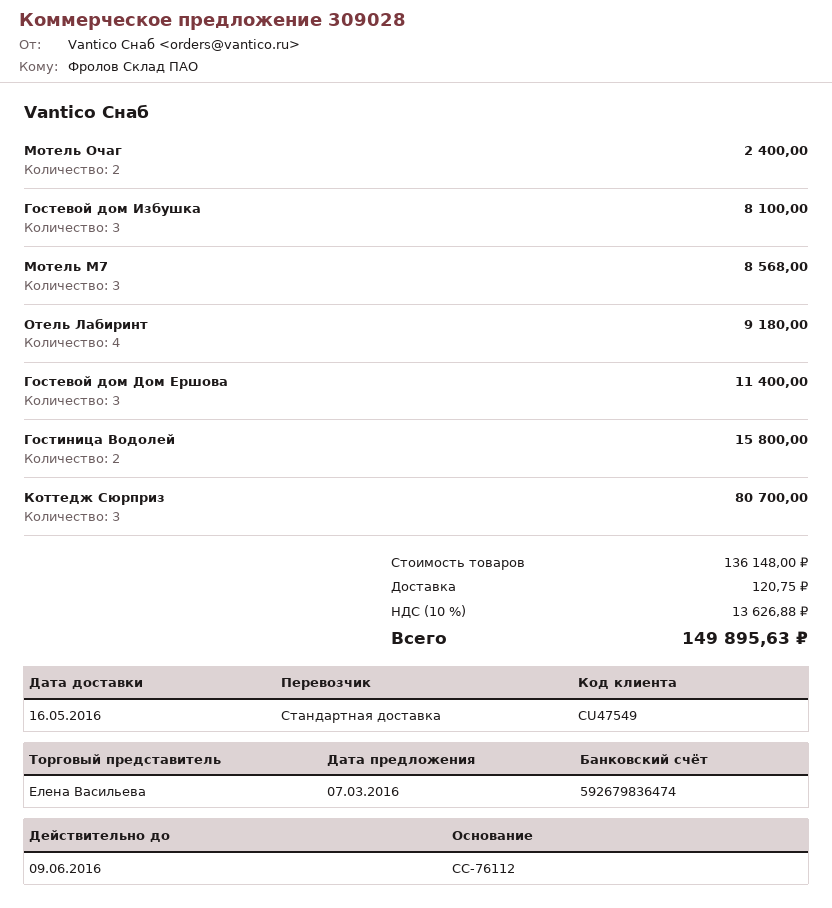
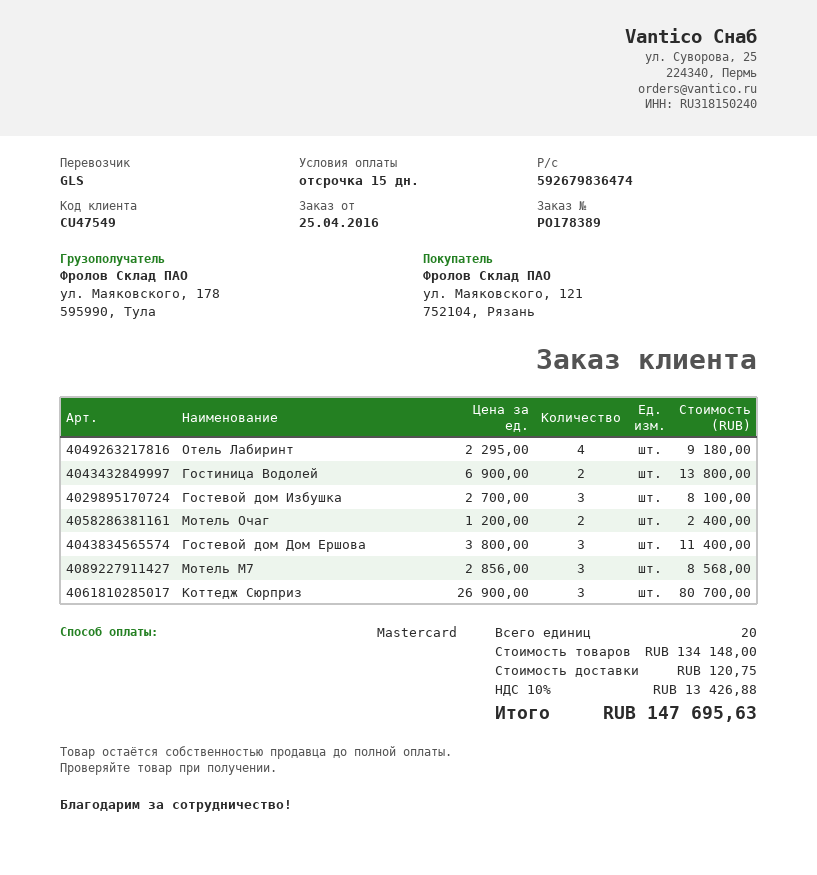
shipping method: standard -> GLS
Гостиница Водолей: 2 for 15800.00 -> 2 for 13800.00
subtotal: 136148.00 -> 134148.00
tax: 10% = 13626.88 -> 10% = 13426.88
total: 149895.63 -> 147695.63

